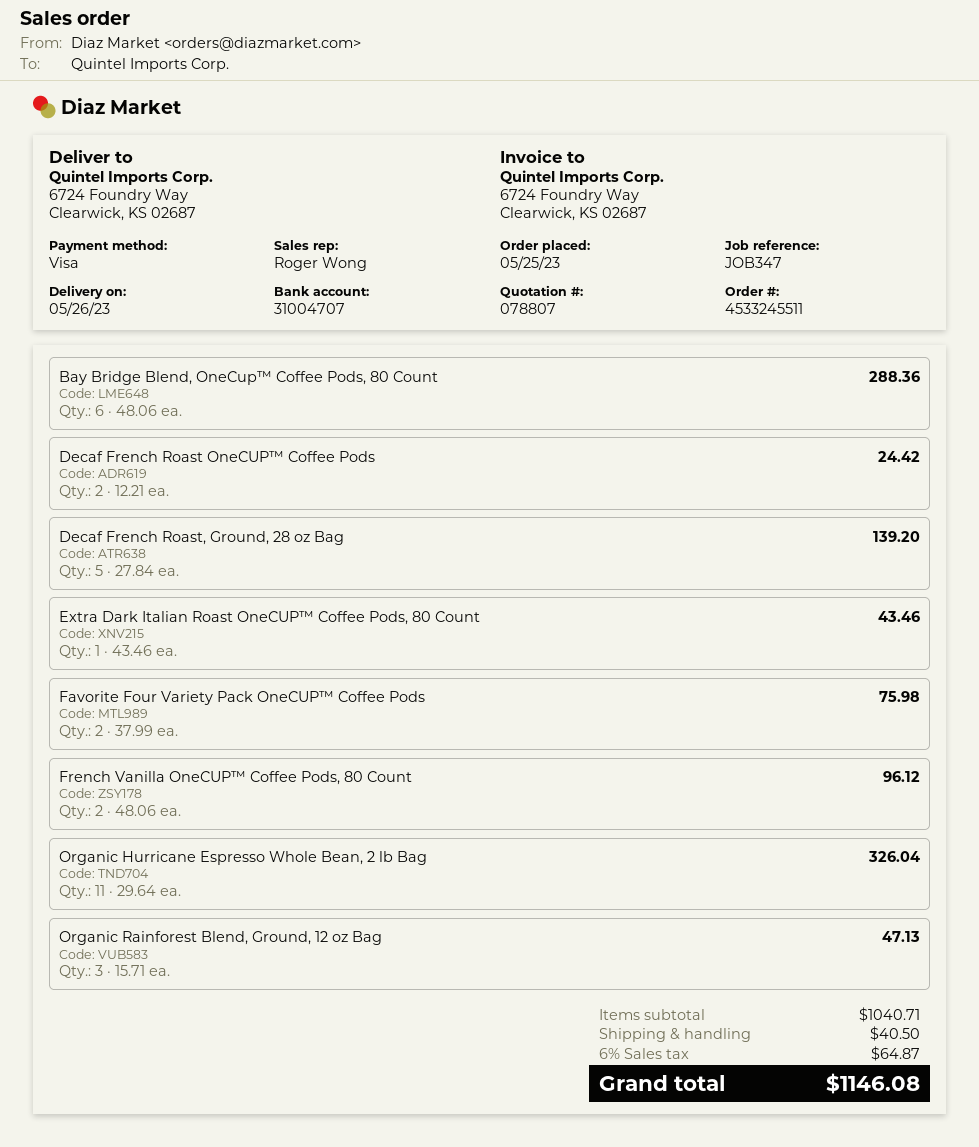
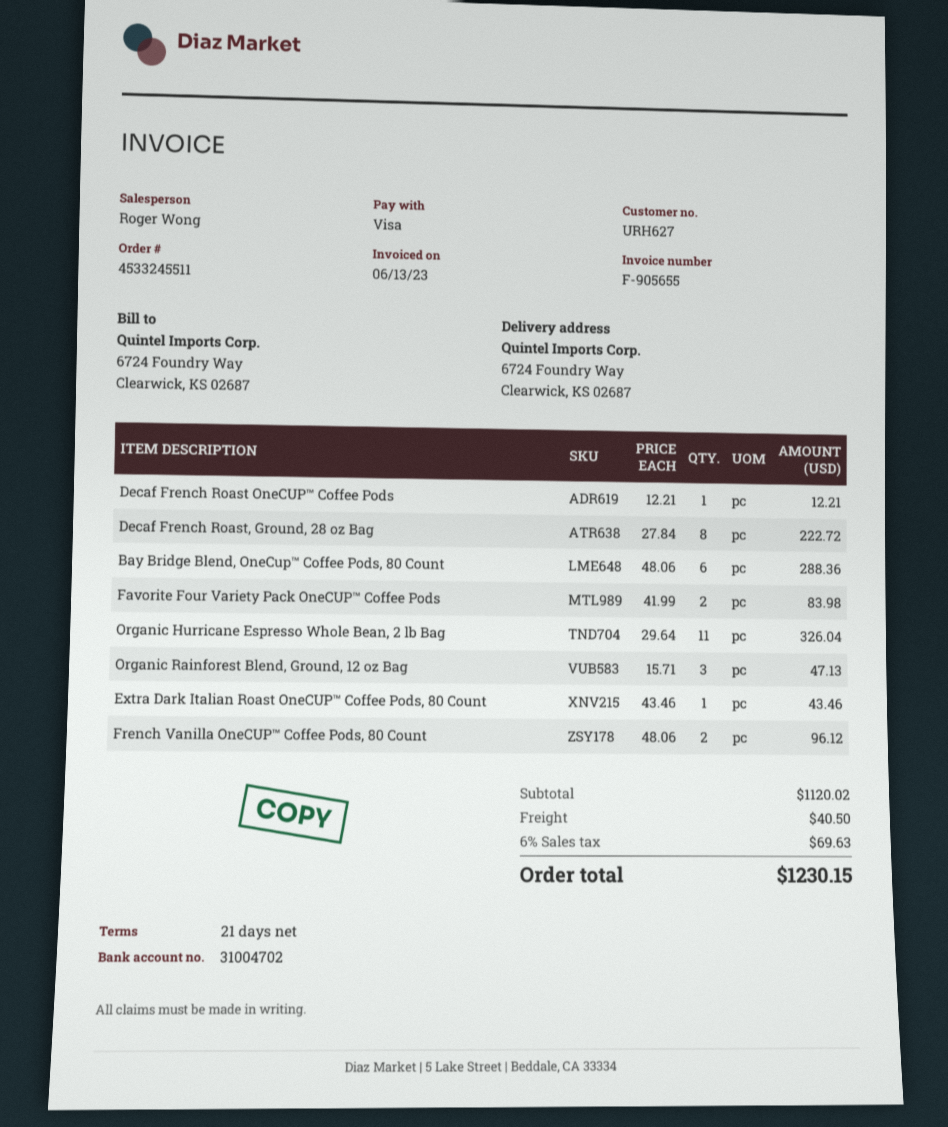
bank account: 31004707 -> 31004702
Decaf French Roast OneCUP™ Coffee Pods: 2 x 12.21 = 24.42 -> 1 x 12.21 = 12.21
Decaf French Roast, Ground, 28 oz Bag: 5 x 27.84 = 139.20 -> 8 x 27.84 = 222.72
Favorite Four Variety Pack OneCUP™ Coffee Pods: 2 x 37.99 = 75.98 -> 2 x 41.99 = 83.98
subtotal: 1040.71 -> 1120.02
tax: 6% = 64.87 -> 6% = 69.63
total: 1146.08 -> 1230.15

